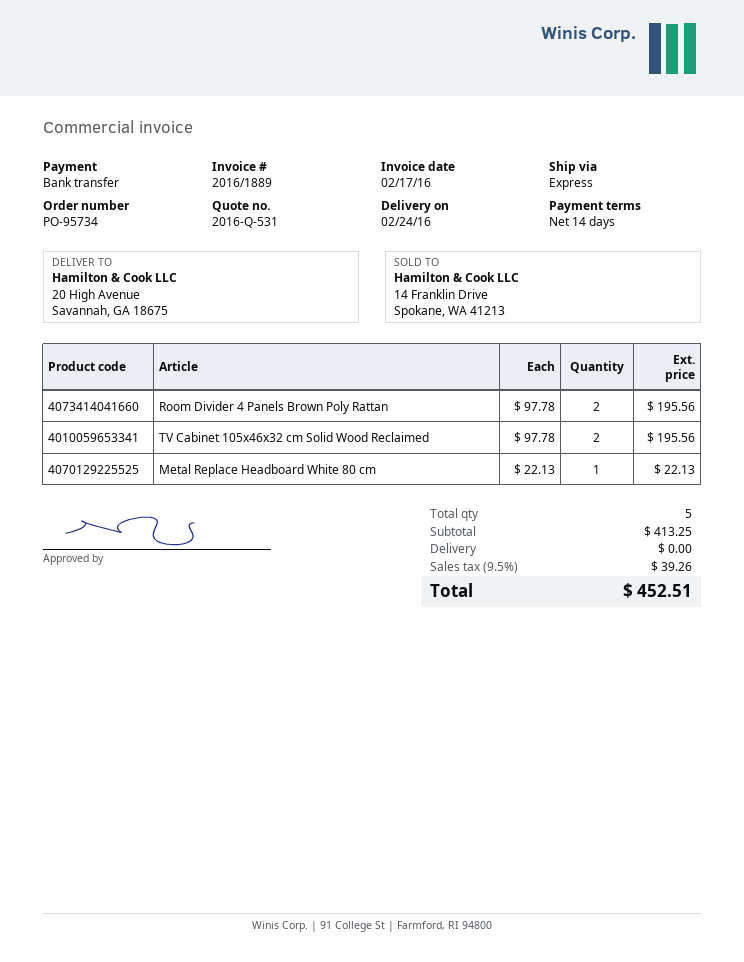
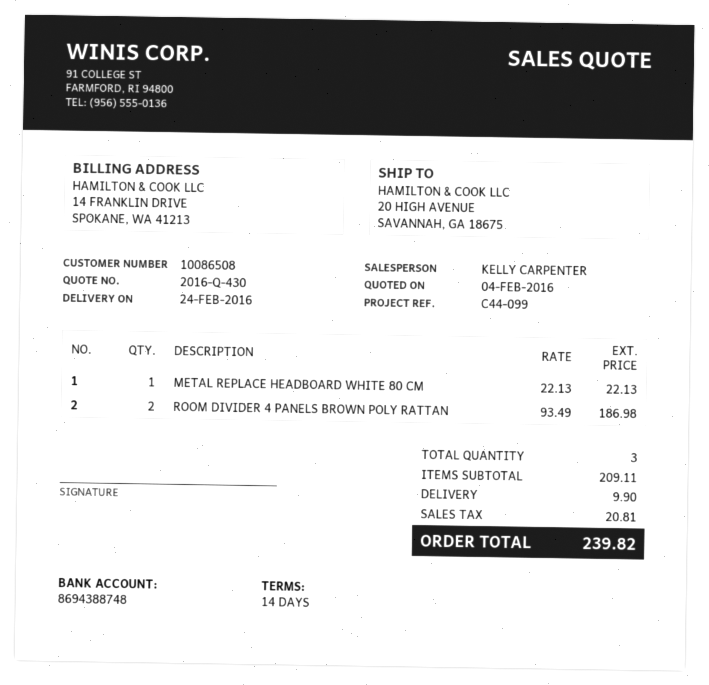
quote number: 2016-Q-531 -> 2016-Q-430
Room Divider 4 Panels Brown Poly Rattan: 2 x 97.78 = 195.56 -> 2 x 93.49 = 186.98
TV Cabinet 105x46x32 cm Solid Wood Reclaimed: 2 x 97.78 = 195.56 -> none
total quantity: 5 -> 3
subtotal: 413.25 -> 209.11
shipping: 0.00 -> 9.90
tax: 39.26 -> 20.81
total: 452.51 -> 239.82

